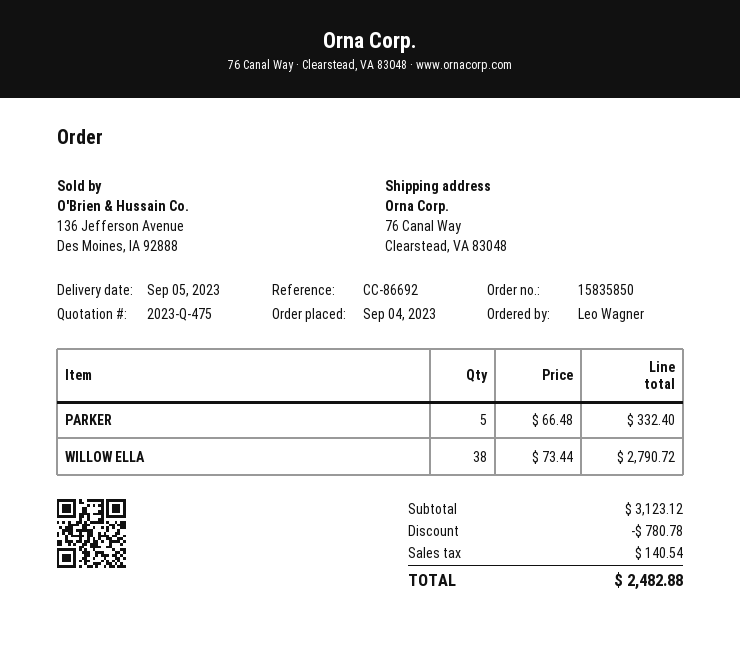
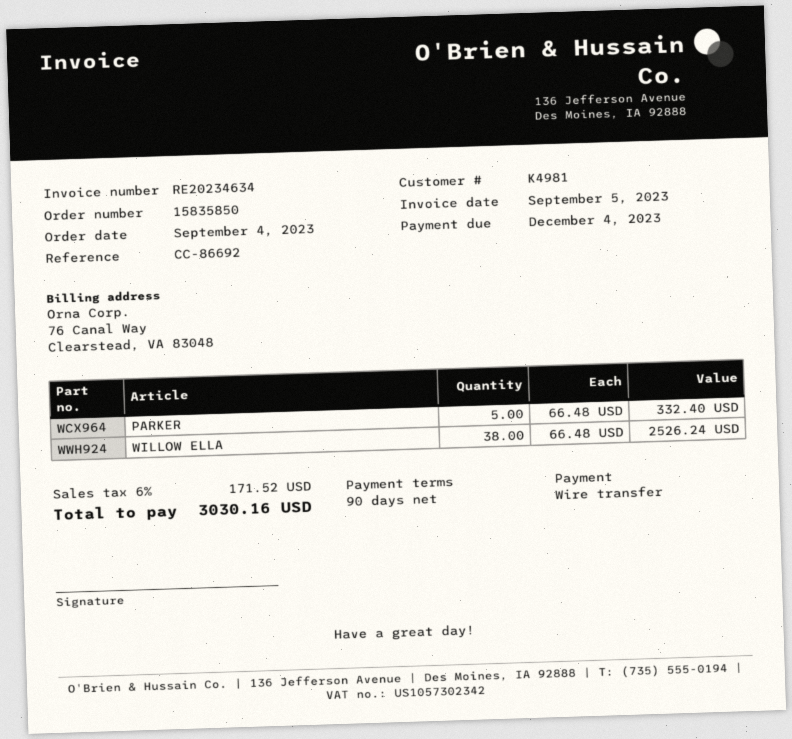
WILLOW ELLA: 38 x 73.44 = 2790.72 -> 38 x 66.48 = 2526.24
discount: 780.78 -> none
tax: 140.54 -> 171.52
total: 2482.88 -> 3030.16

